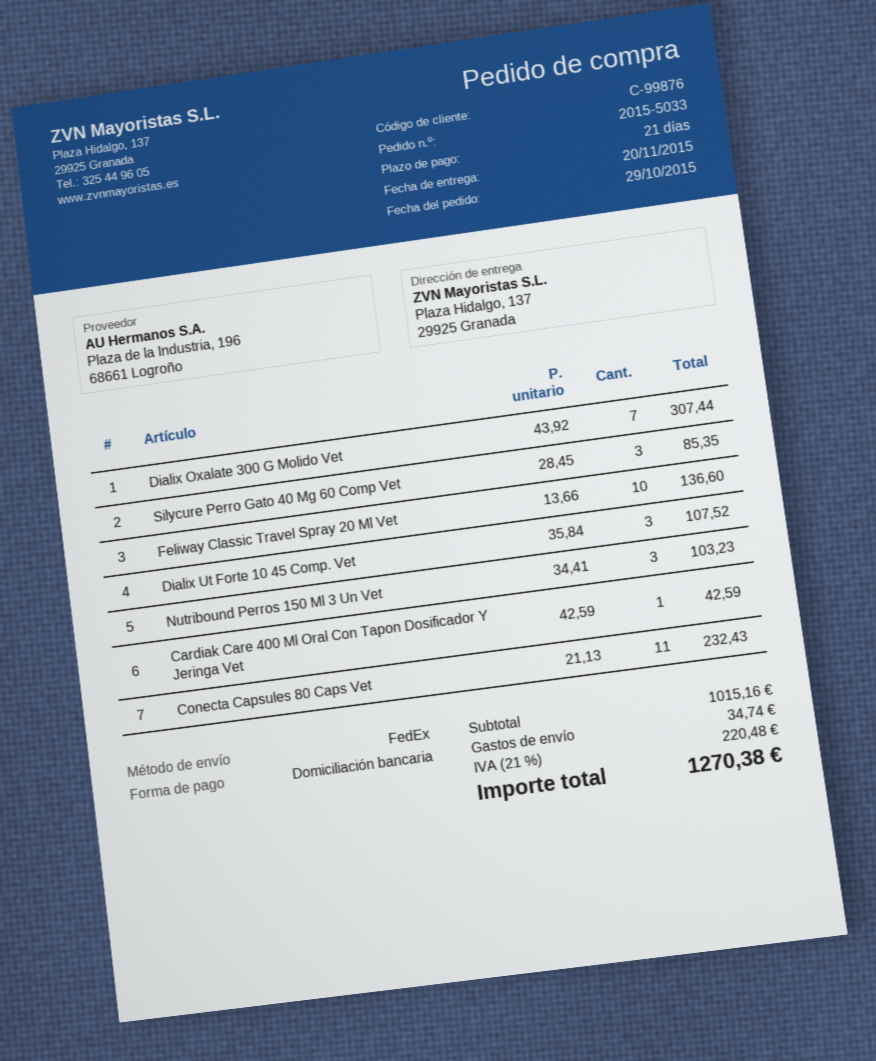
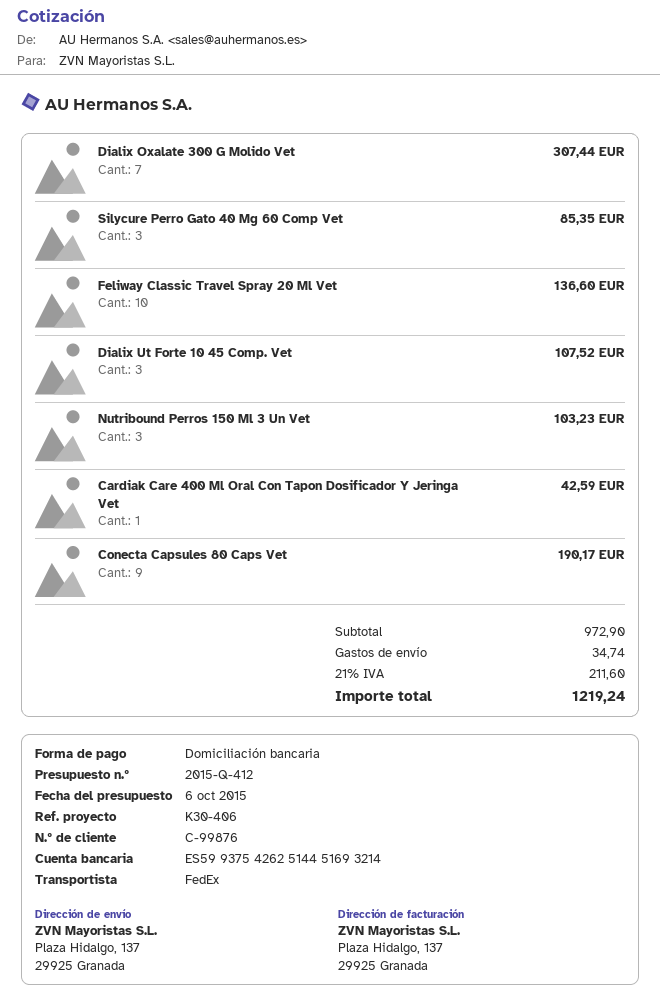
Conecta Capsules 80 Caps Vet: 11 for 232.43 -> 9 for 190.17
subtotal: 1015.16 -> 972.90
tax: 21% = 220.48 -> 21% = 211.60
total: 1270.38 -> 1219.24

